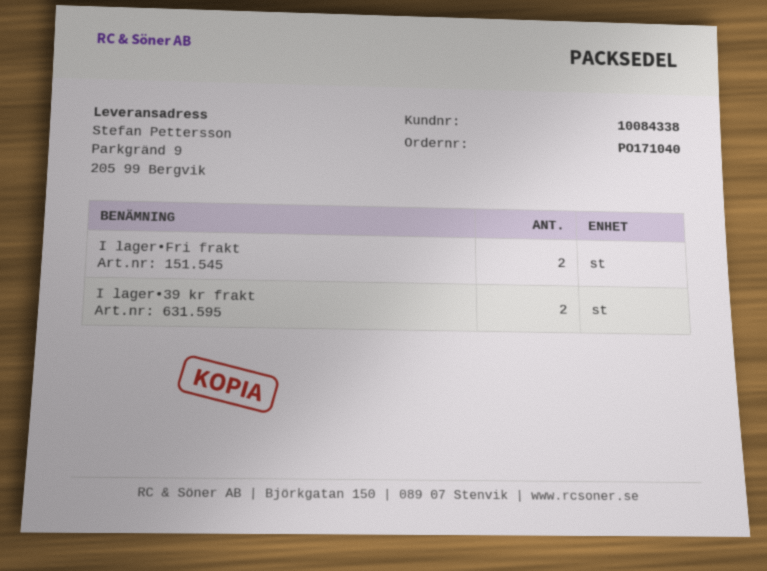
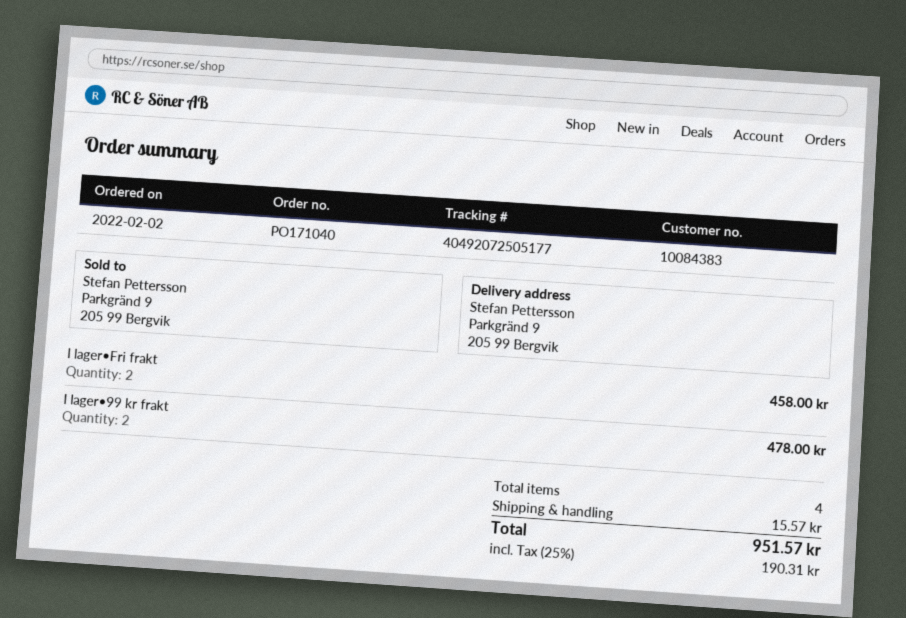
customer number: 10084338 -> 10084383
I lager•39 kr frakt: 2 -> none
I lager•99 kr frakt: none -> 2

